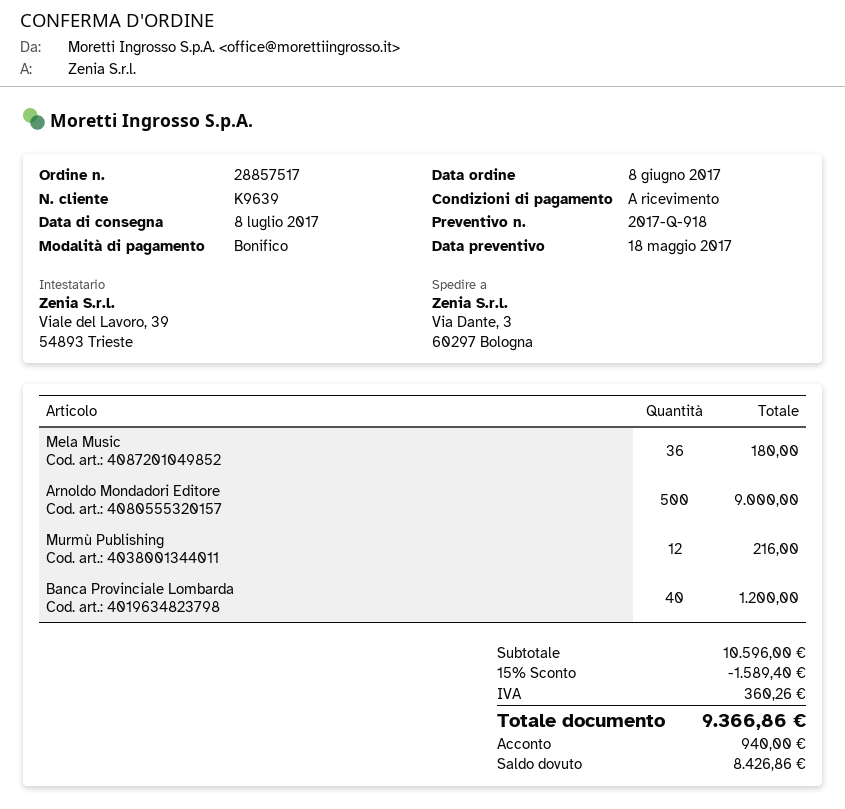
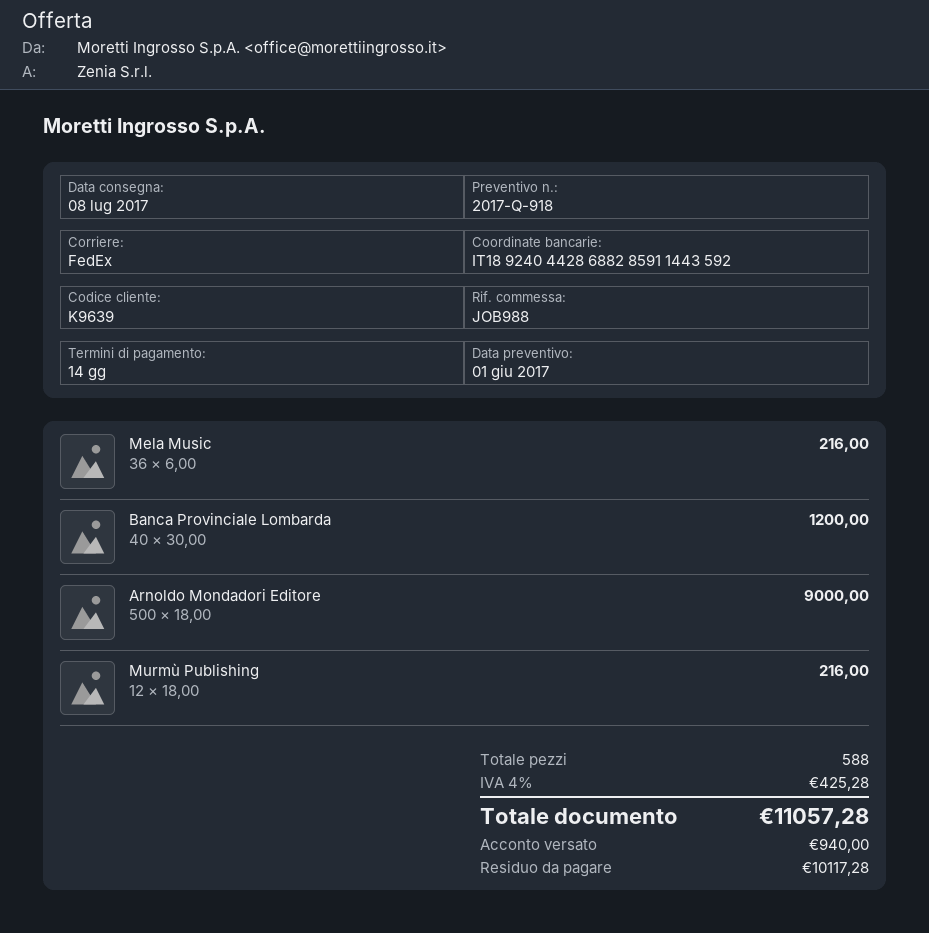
quote date: 2017-05-18 -> 2017-06-01
payment terms: on receipt -> 14 days
Mela Music: 36 for 180.00 -> 36 for 216.00
discount: 15% = 1589.40 -> none
tax: 360.26 -> 425.28
total: 9366.86 -> 11057.28
balance: 8426.86 -> 10117.28

